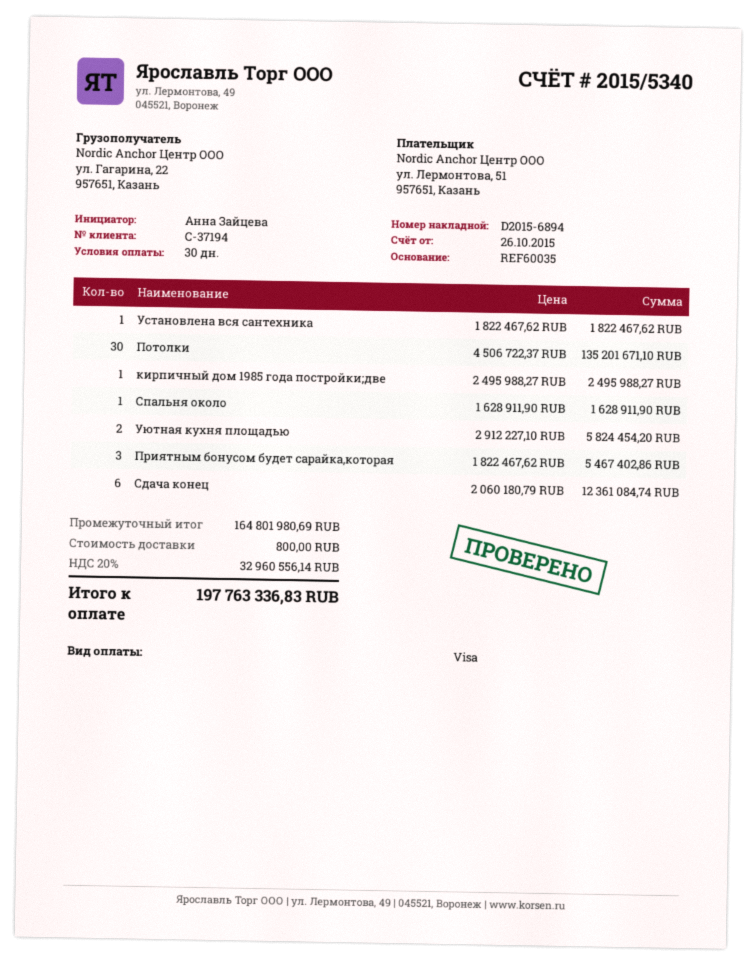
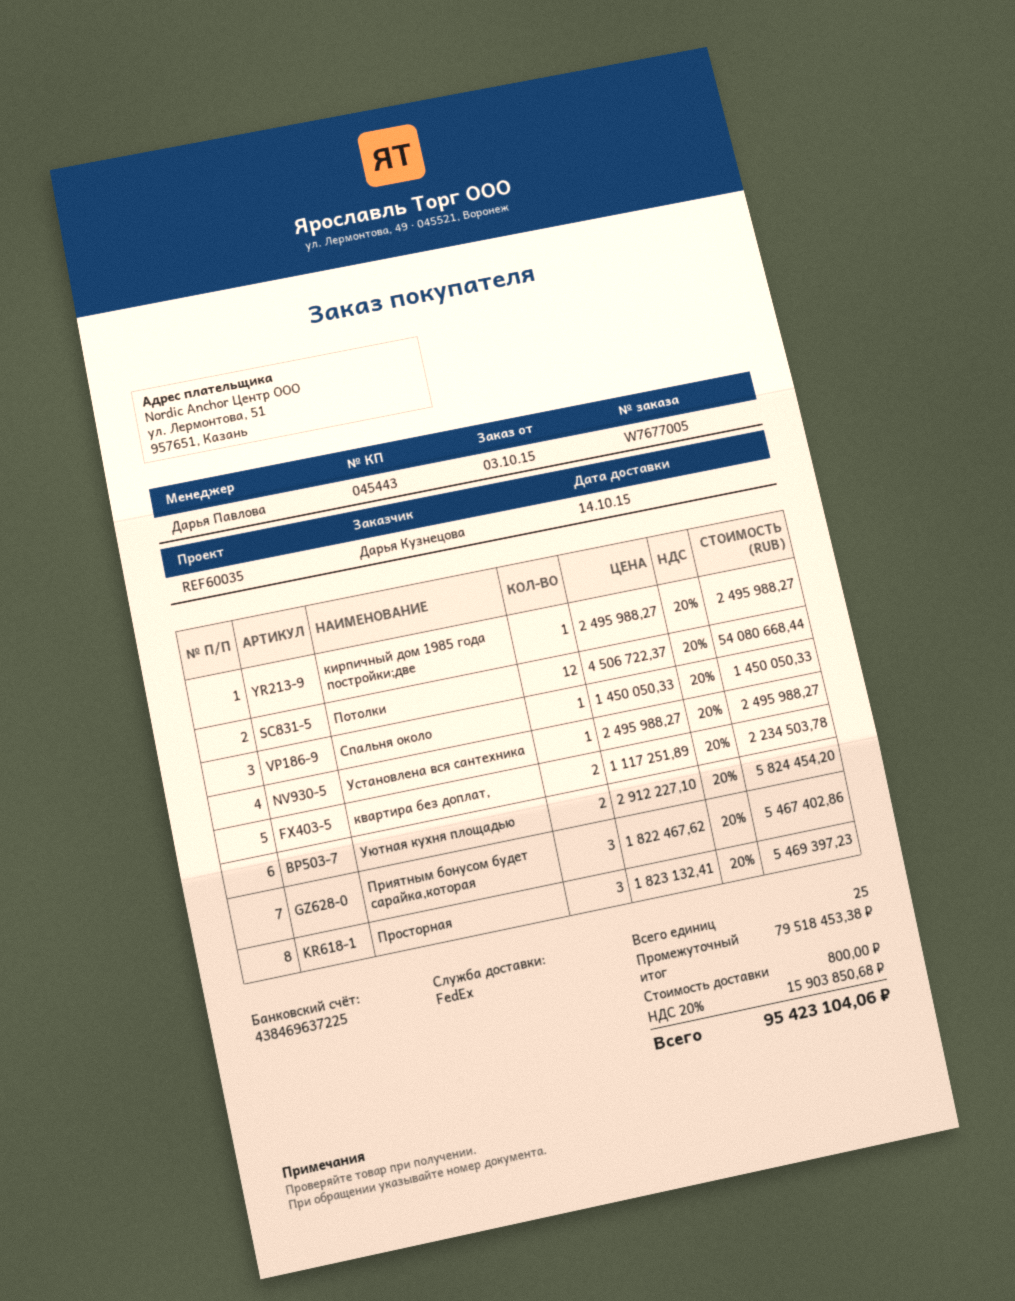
ordered by: Анна Зайцева -> Дарья Кузнецова
Установлена вся сантехника: 1 x 1822467.62 = 1822467.62 -> 1 x 2495988.27 = 2495988.27
Потолки: 30 x 4506722.37 = 135201671.10 -> 12 x 4506722.37 = 54080668.44
Спальня около: 1 x 1628911.90 = 1628911.90 -> 1 x 1450050.33 = 1450050.33
Сдача конец: 6 x 2060180.79 = 12361084.74 -> none
квартира без доплат,: none -> 2 x 1117251.89 = 2234503.78
Просторная: none -> 3 x 1823132.41 = 5469397.23
subtotal: 164801980.69 -> 79518453.38
tax: 20% = 32960556.14 -> 20% = 15903850.68
total: 197763336.83 -> 95423104.06

